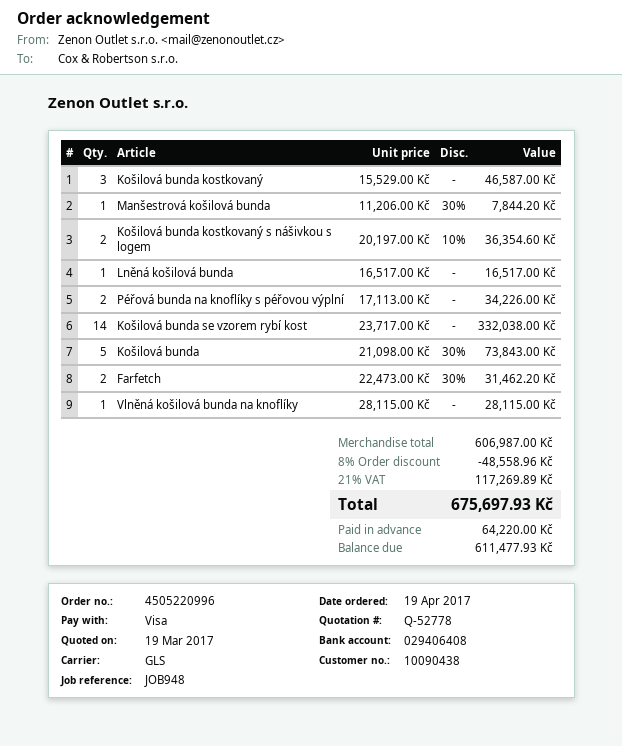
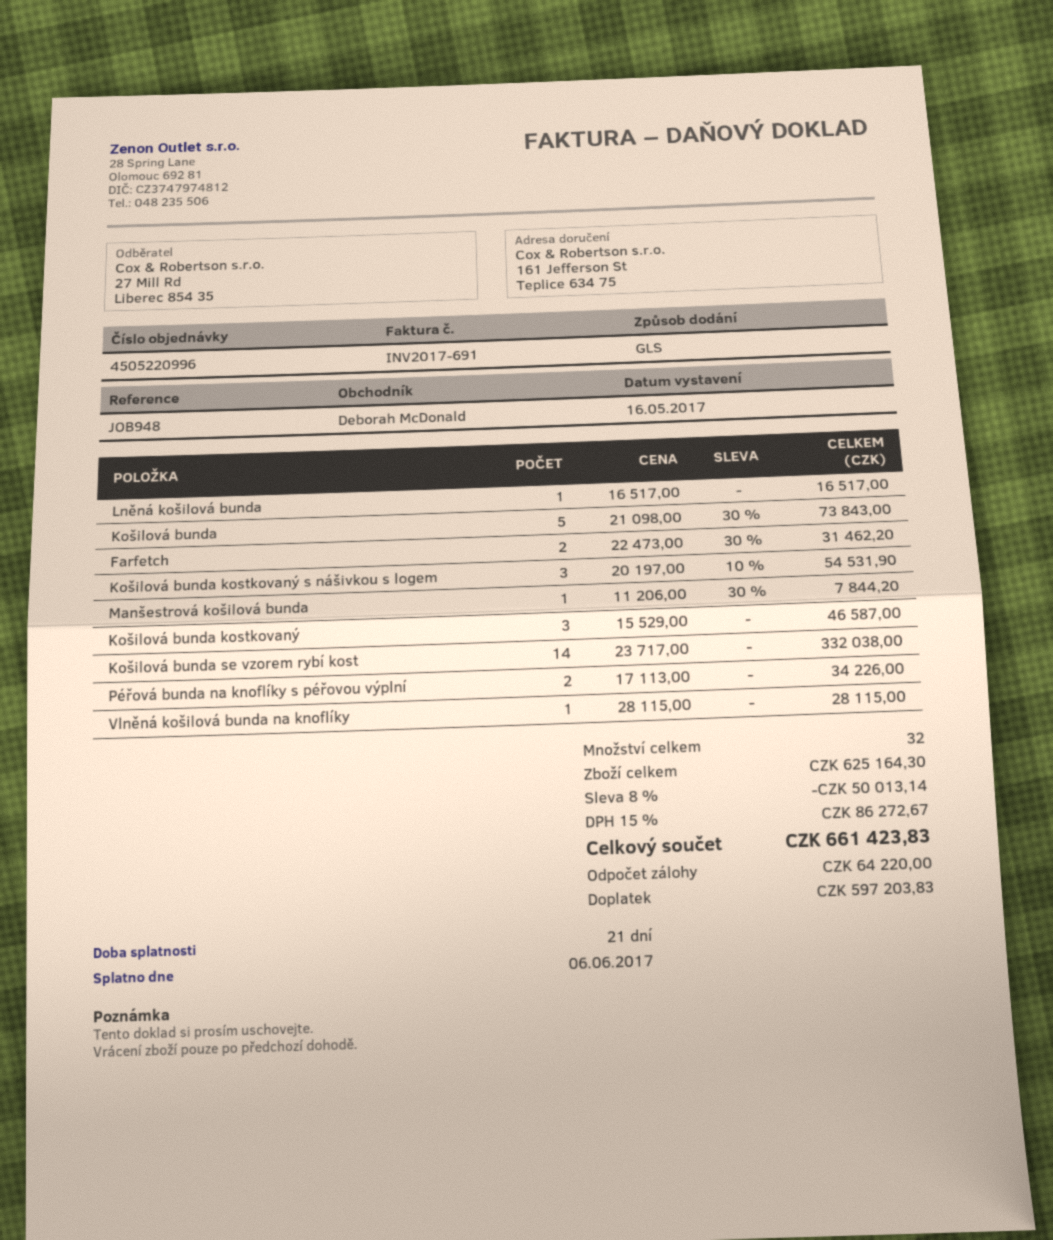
Košilová bunda kostkovaný s nášivkou s logem: 2 x 20197.00 - 10% = 36354.60 -> 3 x 20197.00 - 10% = 54531.90
subtotal: 606987.00 -> 625164.30
discount: 8% = 48558.96 -> 8% = 50013.14
tax: 21% = 117269.89 -> 15% = 86272.67
total: 675697.93 -> 661423.83
balance: 611477.93 -> 597203.83

